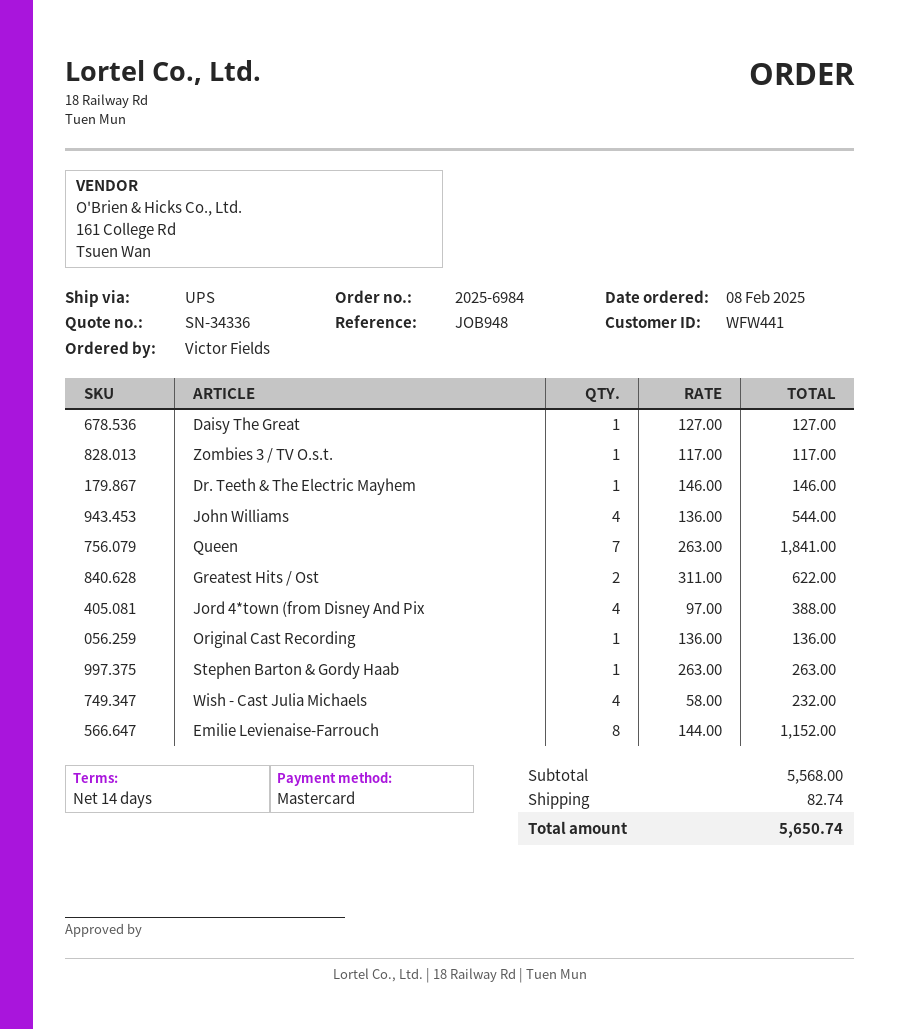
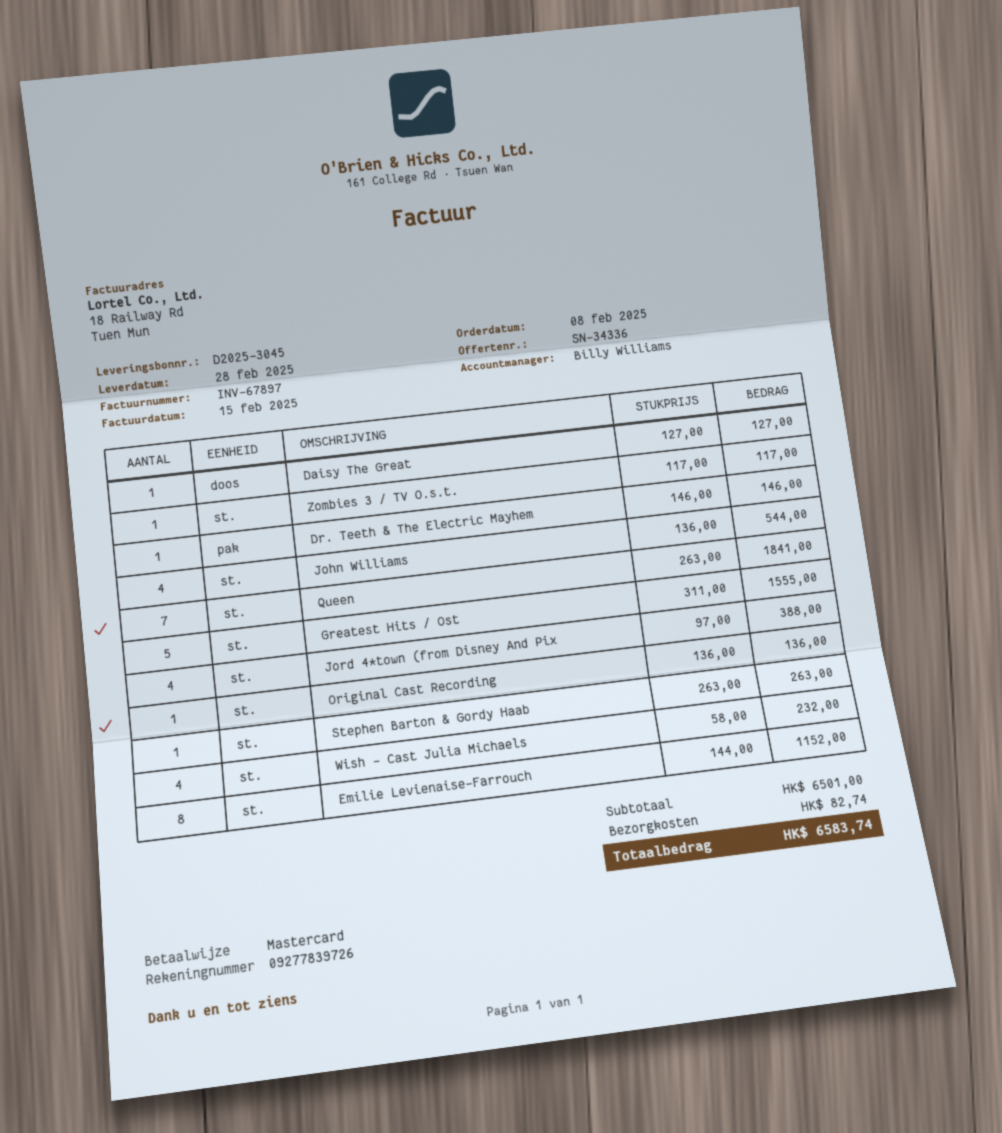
Greatest Hits / Ost: 2 x 311.00 = 622.00 -> 5 x 311.00 = 1555.00
subtotal: 5568.00 -> 6501.00
total: 5650.74 -> 6583.74

